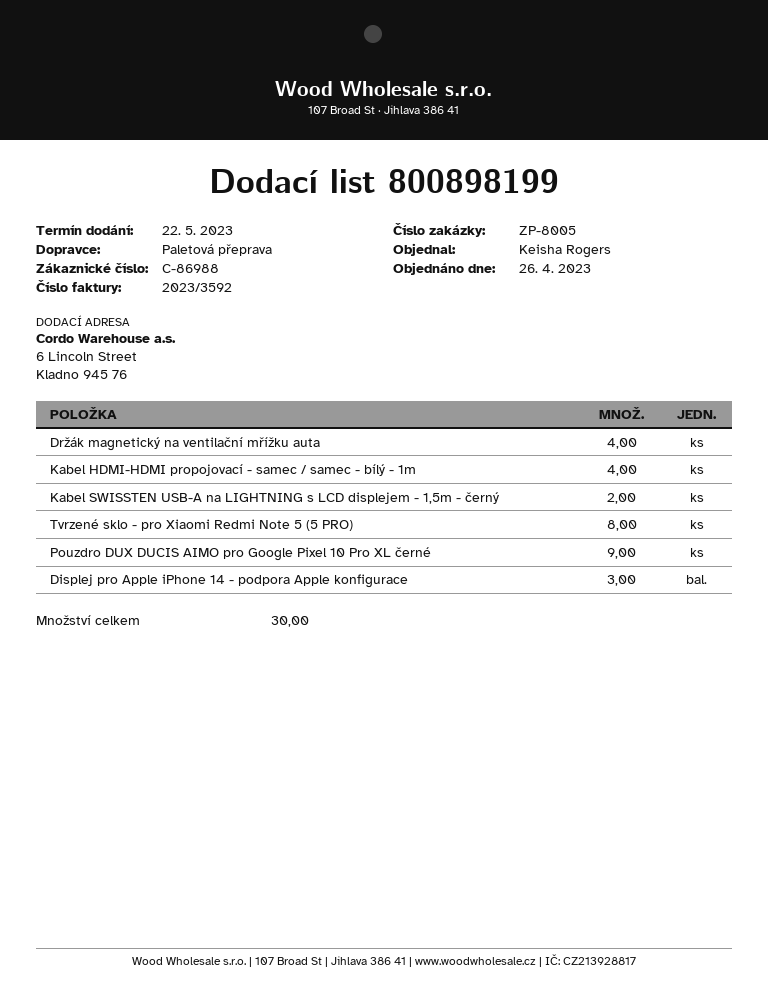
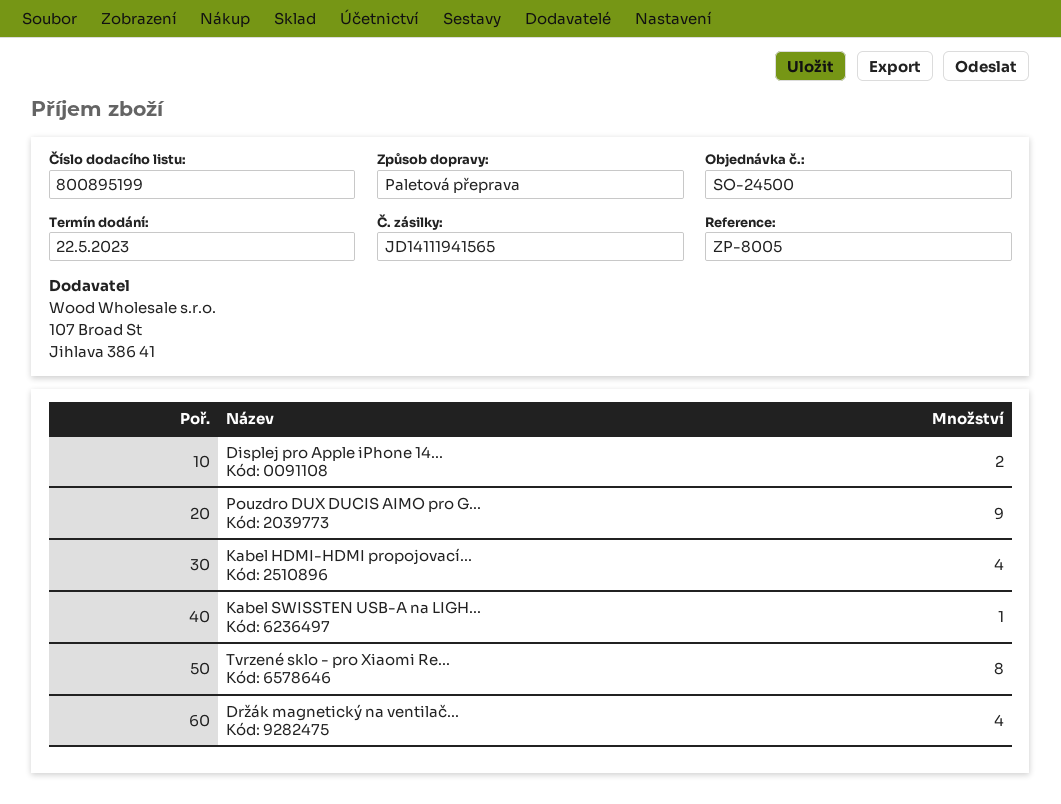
delivery note number: 800898199 -> 800895199
Kabel SWISSTEN USB-A na LIGHTNING s LCD displejem - 1,5m - černý: 2 -> 1
Displej pro Apple iPhone 14 - podpora Apple konfigurace: 3 -> 2

